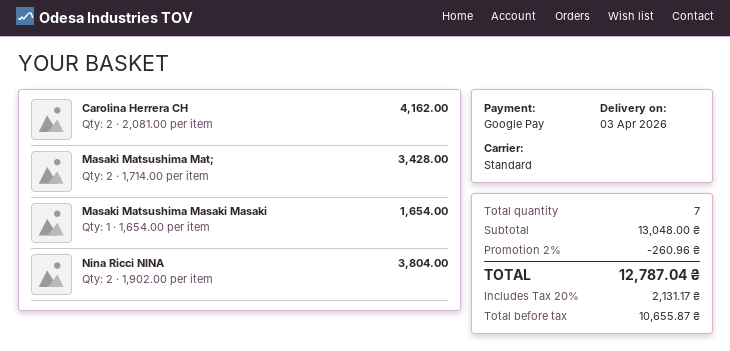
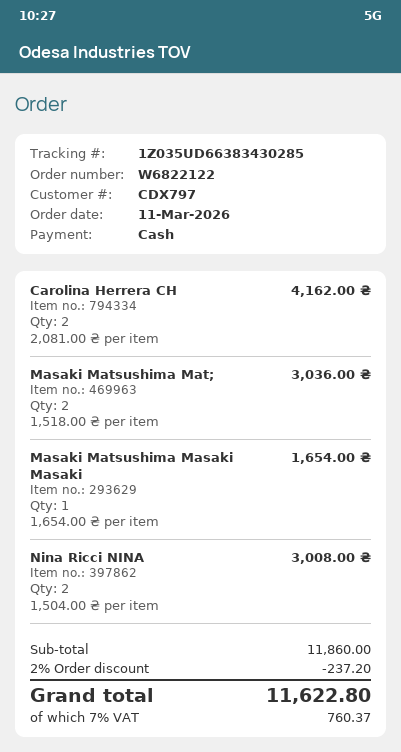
payment method: Google Pay -> cash
Masaki Matsushima Mat;: 2 x 1714.00 = 3428.00 -> 2 x 1518.00 = 3036.00
Nina Ricci NINA: 2 x 1902.00 = 3804.00 -> 2 x 1504.00 = 3008.00
subtotal: 13048.00 -> 11860.00
discount: 2% = 260.96 -> 2% = 237.20
tax: 20% = 2131.17 -> 7% = 760.37
total: 12787.04 -> 11622.80

